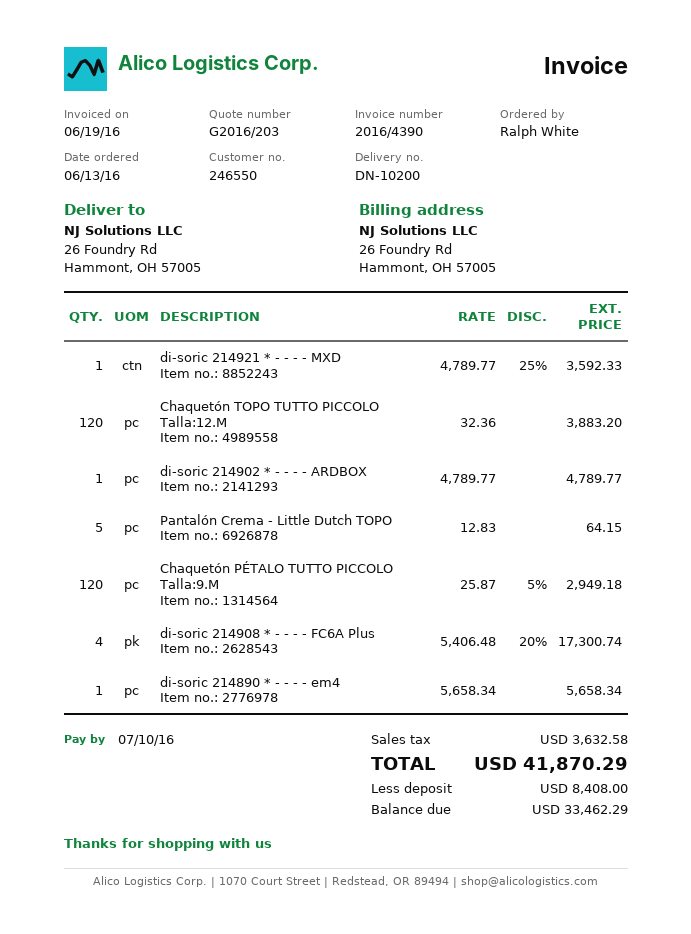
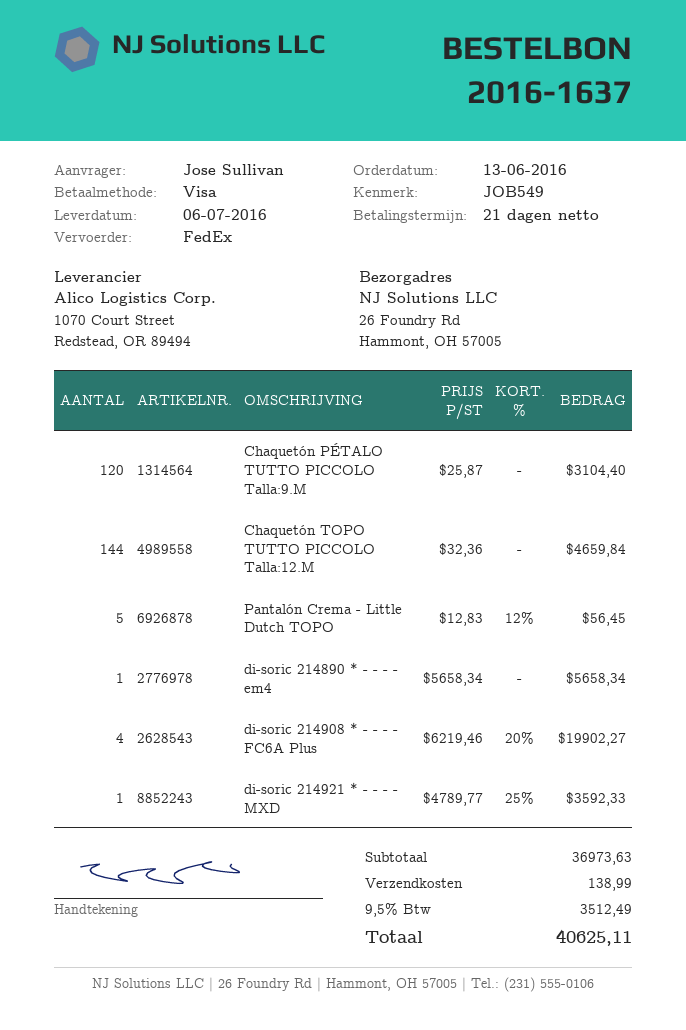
ordered by: Ralph White -> Jose Sullivan
Chaquetón TOPO TUTTO PICCOLO Talla:12.M: 120 x 32.36 = 3883.20 -> 144 x 32.36 = 4659.84
di-soric 214902 * - - - - ARDBOX: 1 x 4789.77 = 4789.77 -> none
Pantalón Crema - Little Dutch TOPO: 5 x 12.83 = 64.15 -> 5 x 12.83 - 12% = 56.45
Chaquetón PÉTALO TUTTO PICCOLO Talla:9.M: 120 x 25.87 - 5% = 2949.18 -> 120 x 25.87 = 3104.40
di-soric 214908 * - - - - FC6A Plus: 4 x 5406.48 - 20% = 17300.74 -> 4 x 6219.46 - 20% = 19902.27
shipping: none -> 138.99
tax: 3632.58 -> 3512.49
total: 41870.29 -> 40625.11

